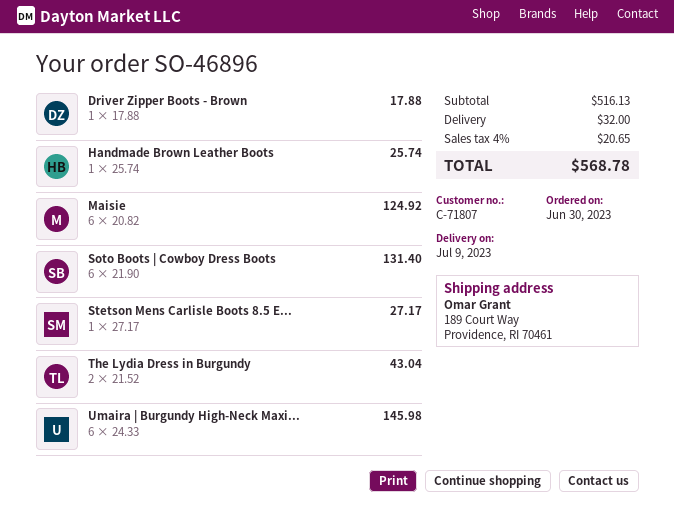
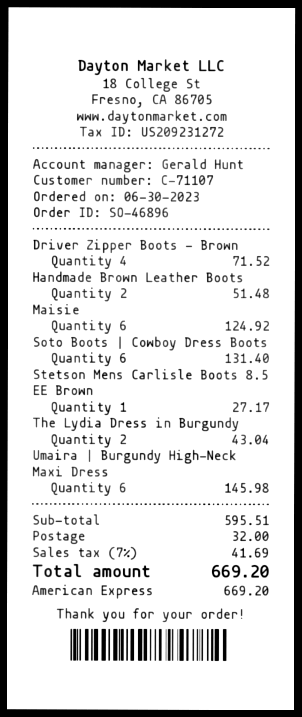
customer number: C-71807 -> C-71107
Driver Zipper Boots - Brown: 1 for 17.88 -> 4 for 71.52
Handmade Brown Leather Boots: 1 for 25.74 -> 2 for 51.48
subtotal: 516.13 -> 595.51
tax: 4% = 20.65 -> 7% = 41.69
total: 568.78 -> 669.20

